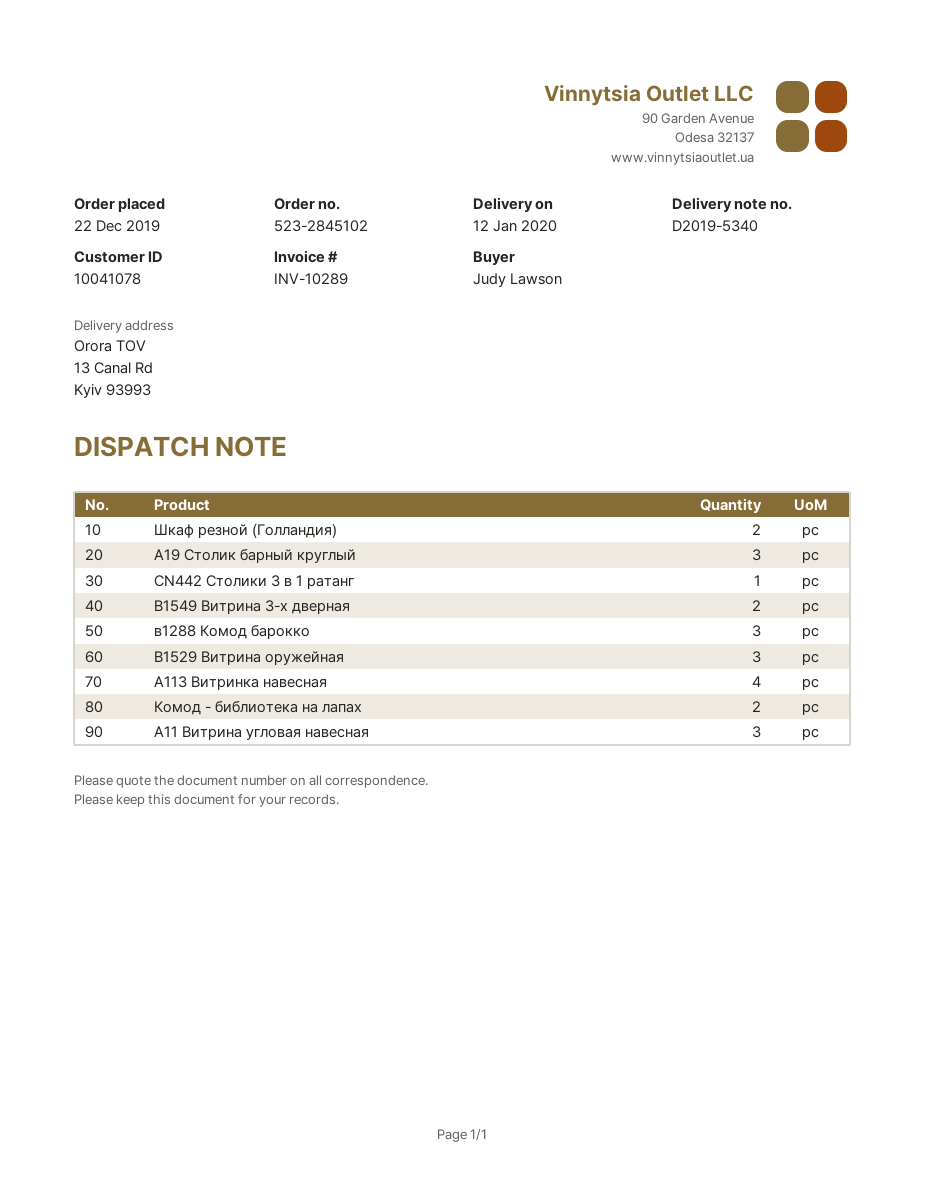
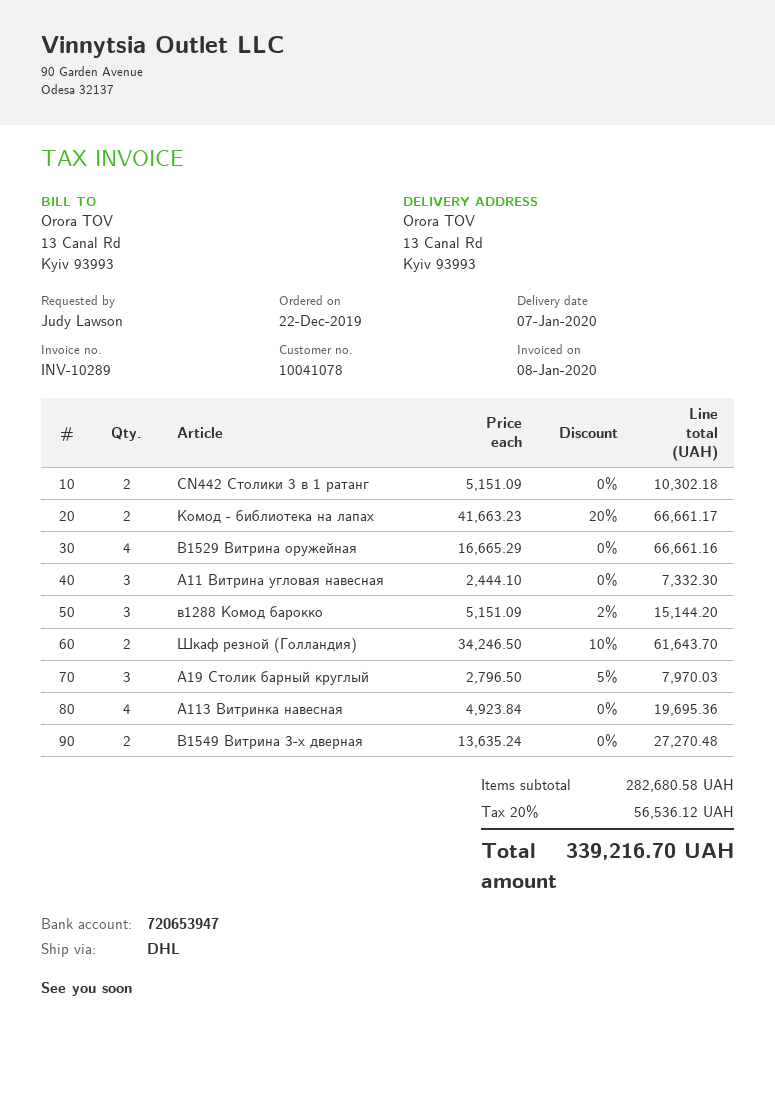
delivery date: 2020-01-12 -> 2020-01-07
CN442 Столики 3 в 1 ратанг: 1 -> 2
В1529 Витрина оружейная: 3 -> 4

